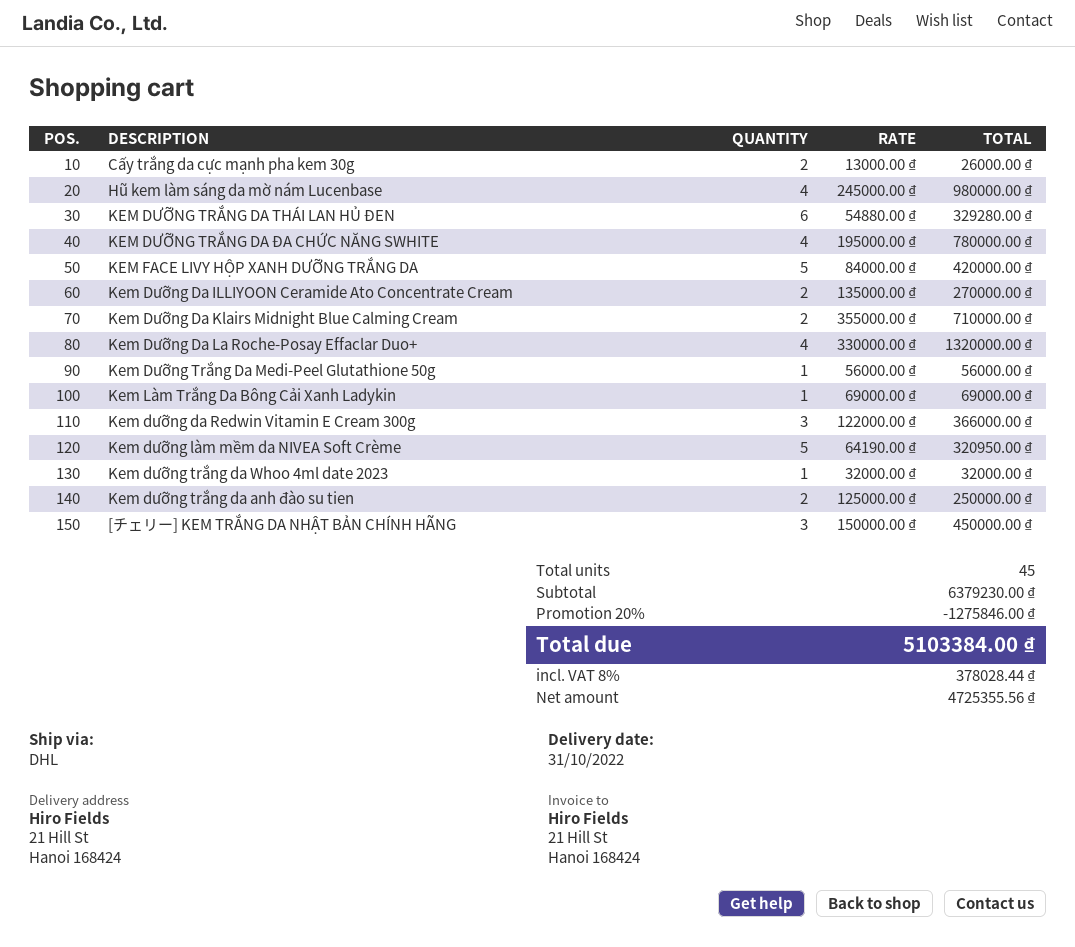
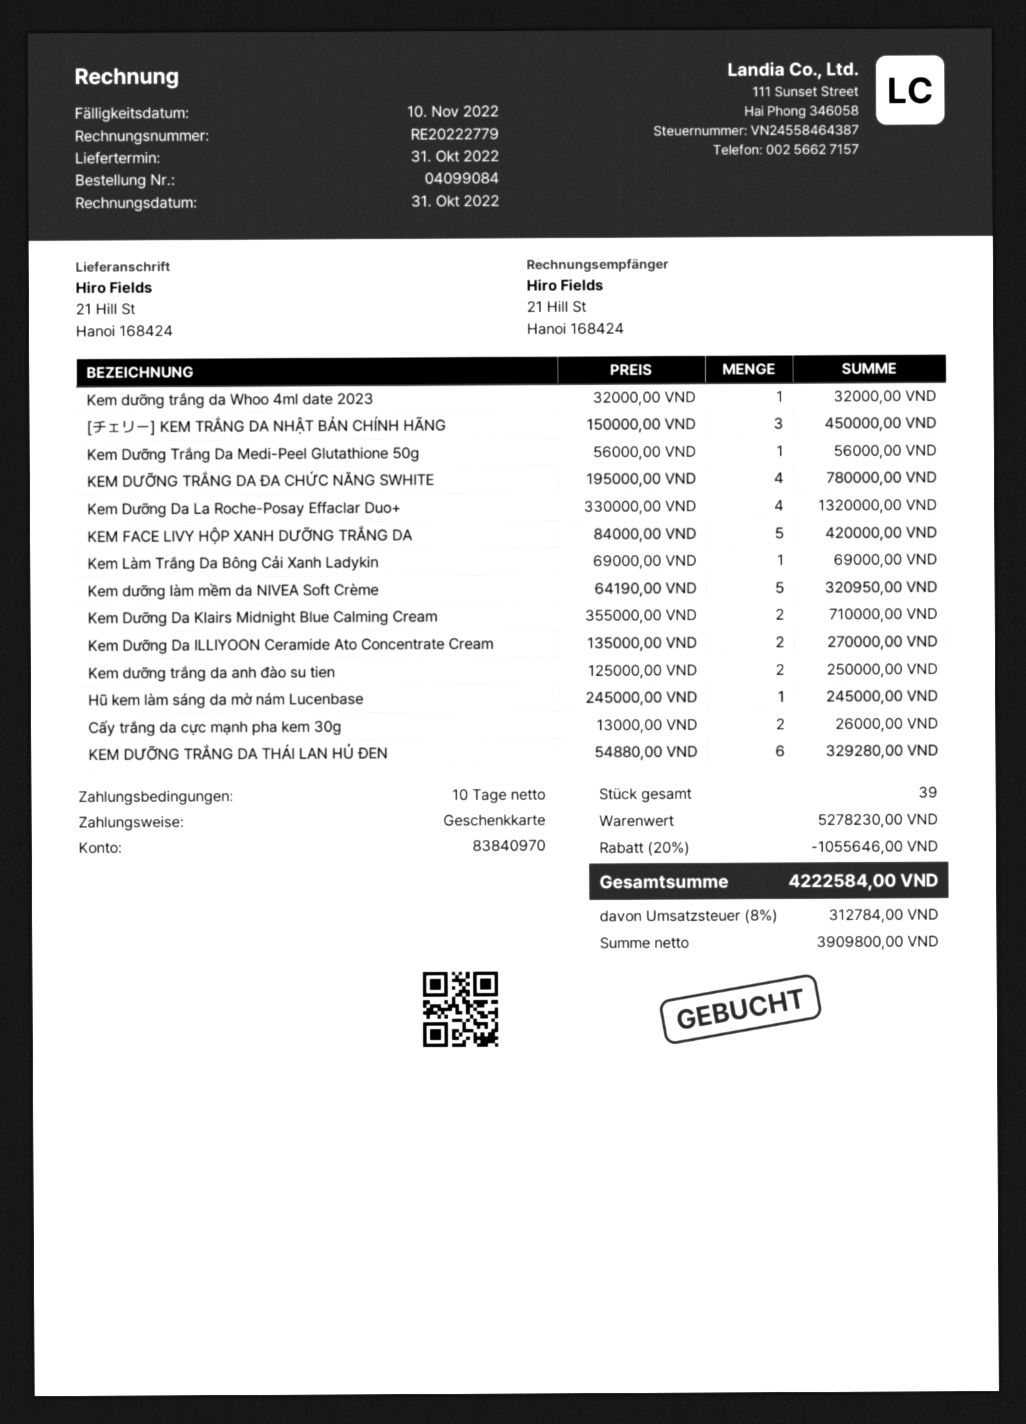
Hũ kem làm sáng da mờ nám Lucenbase: 4 x 245000.00 = 980000.00 -> 1 x 245000.00 = 245000.00
Kem dưỡng da Redwin Vitamin E Cream 300g: 3 x 122000.00 = 366000.00 -> none
total quantity: 45 -> 39
subtotal: 6379230.00 -> 5278230.00
discount: 20% = 1275846.00 -> 20% = 1055646.00
net: 4725355.56 -> 3909800.00
tax: 8% = 378028.44 -> 8% = 312784.00
total: 5103384.00 -> 4222584.00

